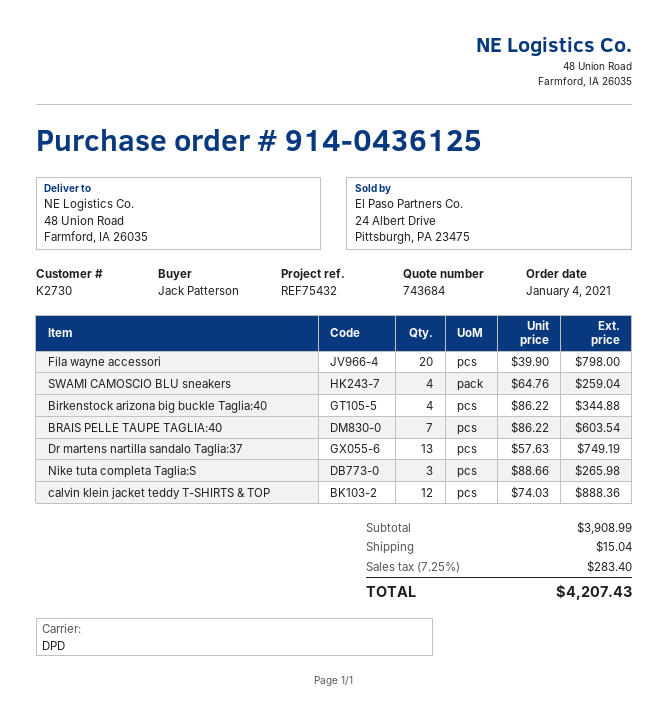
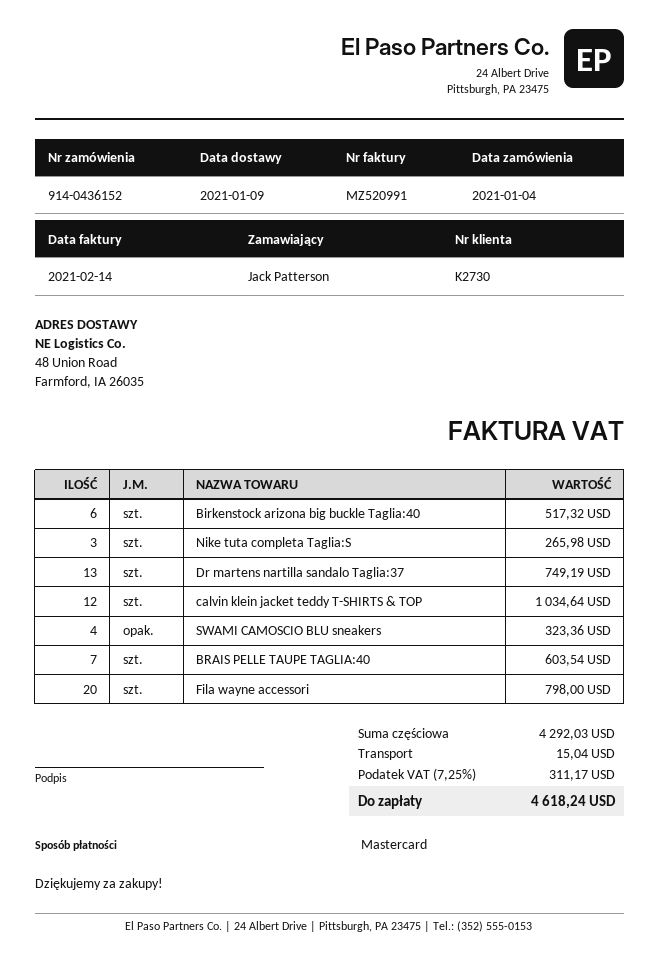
order number: 914-0436125 -> 914-0436152
SWAMI CAMOSCIO BLU sneakers: 4 for 259.04 -> 4 for 323.36
Birkenstock arizona big buckle Taglia:40: 4 for 344.88 -> 6 for 517.32
calvin klein jacket teddy T-SHIRTS & TOP: 12 for 888.36 -> 12 for 1034.64
subtotal: 3908.99 -> 4292.03
tax: 7.25% = 283.40 -> 7.25% = 311.17
total: 4207.43 -> 4618.24

